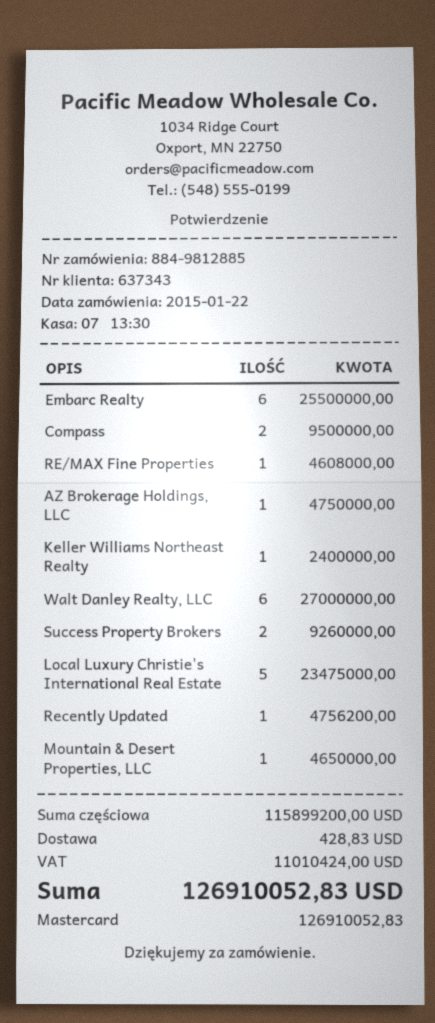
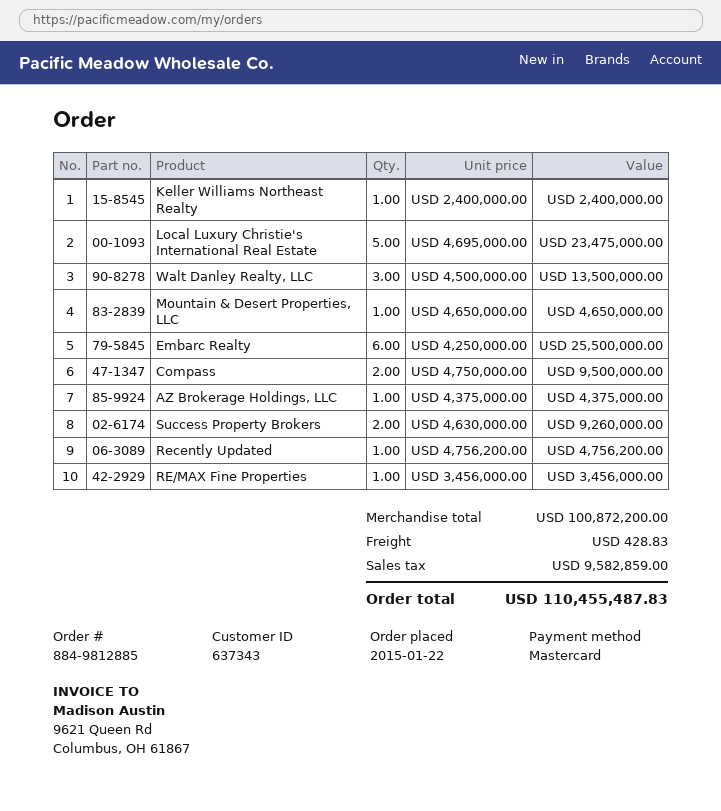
RE/MAX Fine Properties: 1 for 4608000.00 -> 1 for 3456000.00
AZ Brokerage Holdings, LLC: 1 for 4750000.00 -> 1 for 4375000.00
Walt Danley Realty, LLC: 6 for 27000000.00 -> 3 for 13500000.00
subtotal: 115899200.00 -> 100872200.00
tax: 11010424.00 -> 9582859.00
total: 126910052.83 -> 110455487.83

